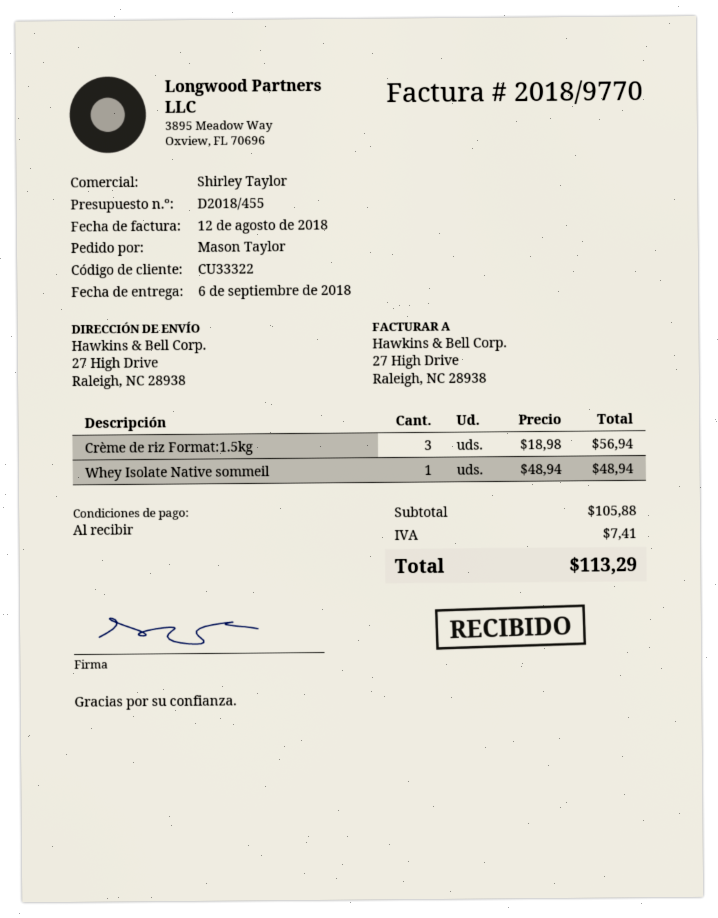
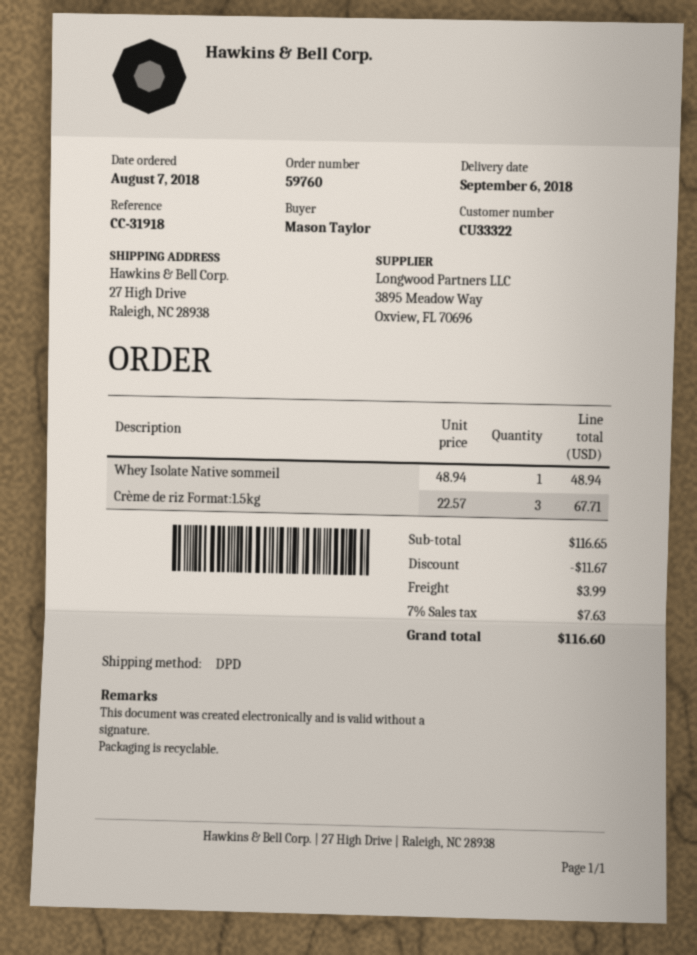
Crème de riz Format:1.5kg: 3 x 18.98 = 56.94 -> 3 x 22.57 = 67.71
subtotal: 105.88 -> 116.65
discount: none -> 11.67
shipping: none -> 3.99
tax: 7.41 -> 7.63
total: 113.29 -> 116.60

